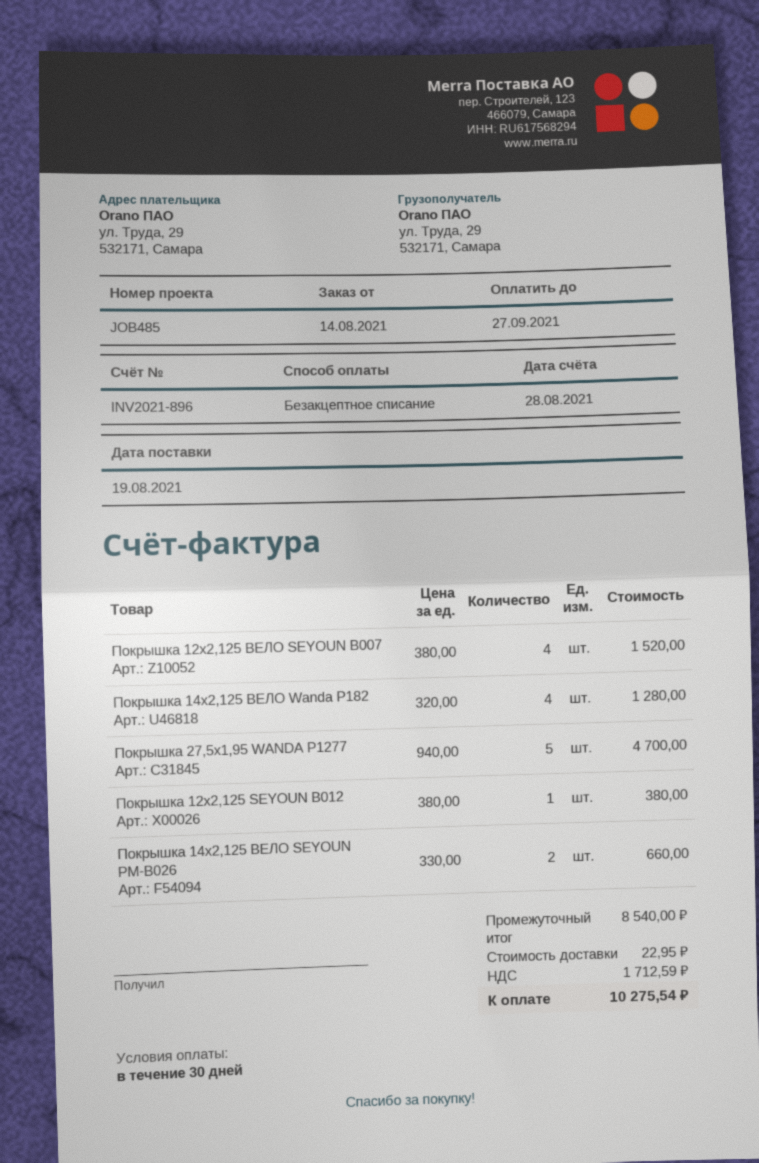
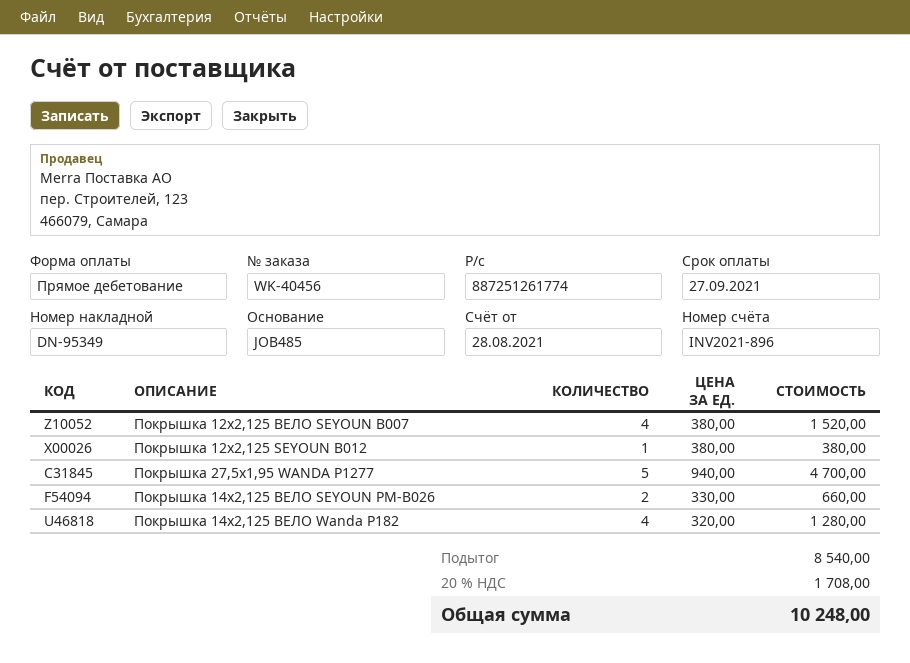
shipping: 22.95 -> none
tax: 1712.59 -> 1708.00
total: 10275.54 -> 10248.00

